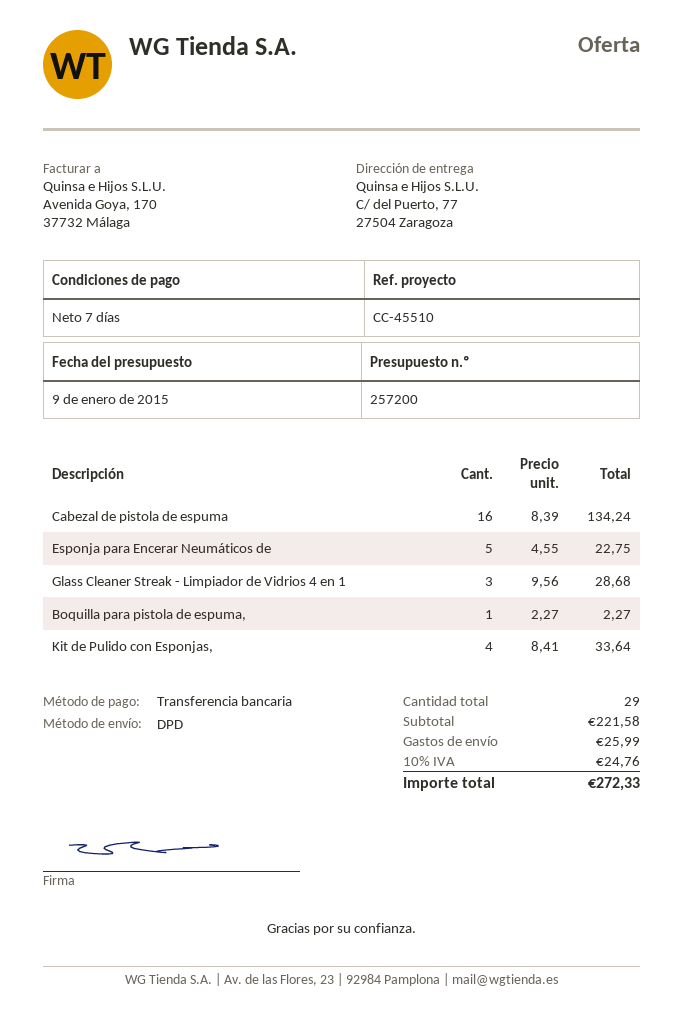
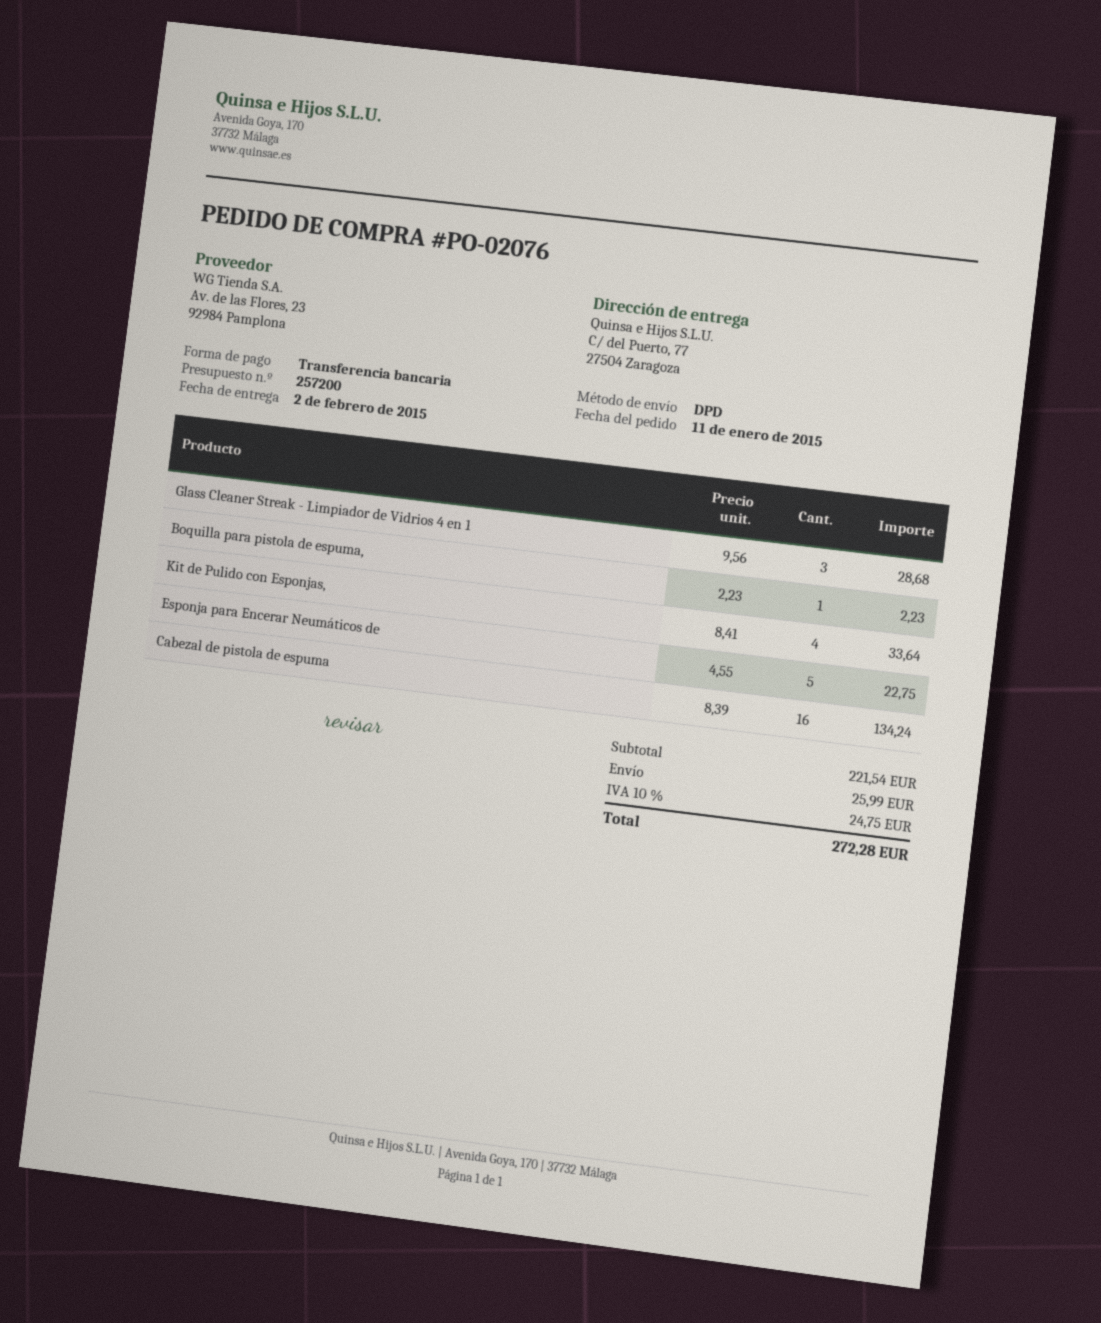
Boquilla para pistola de espuma,: 1 x 2.27 = 2.27 -> 1 x 2.23 = 2.23
subtotal: 221.58 -> 221.54
tax: 10% = 24.76 -> 10% = 24.75
total: 272.33 -> 272.28

